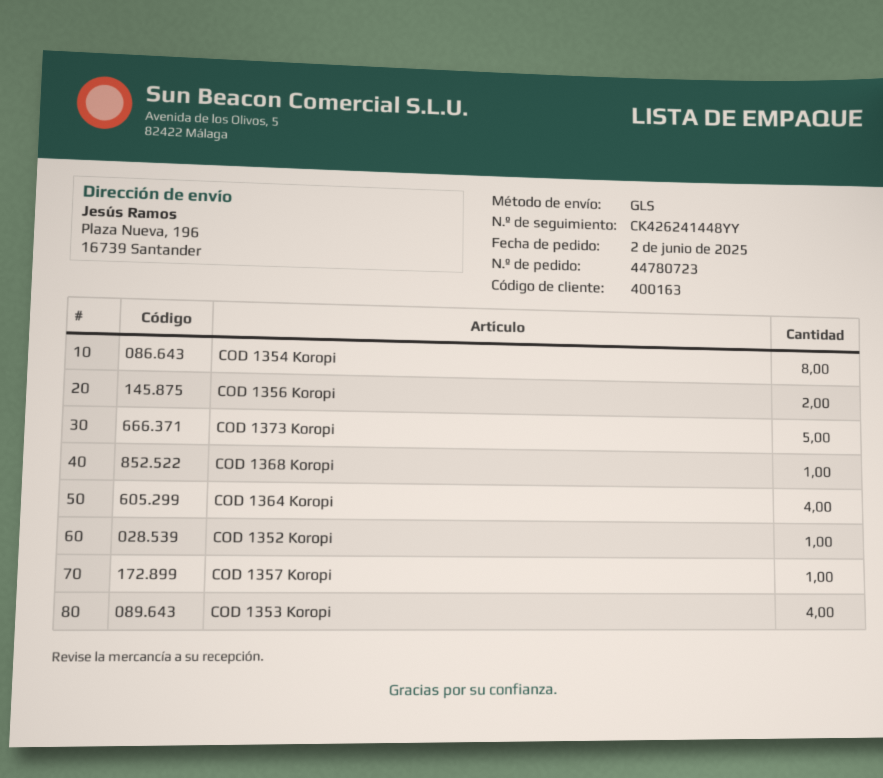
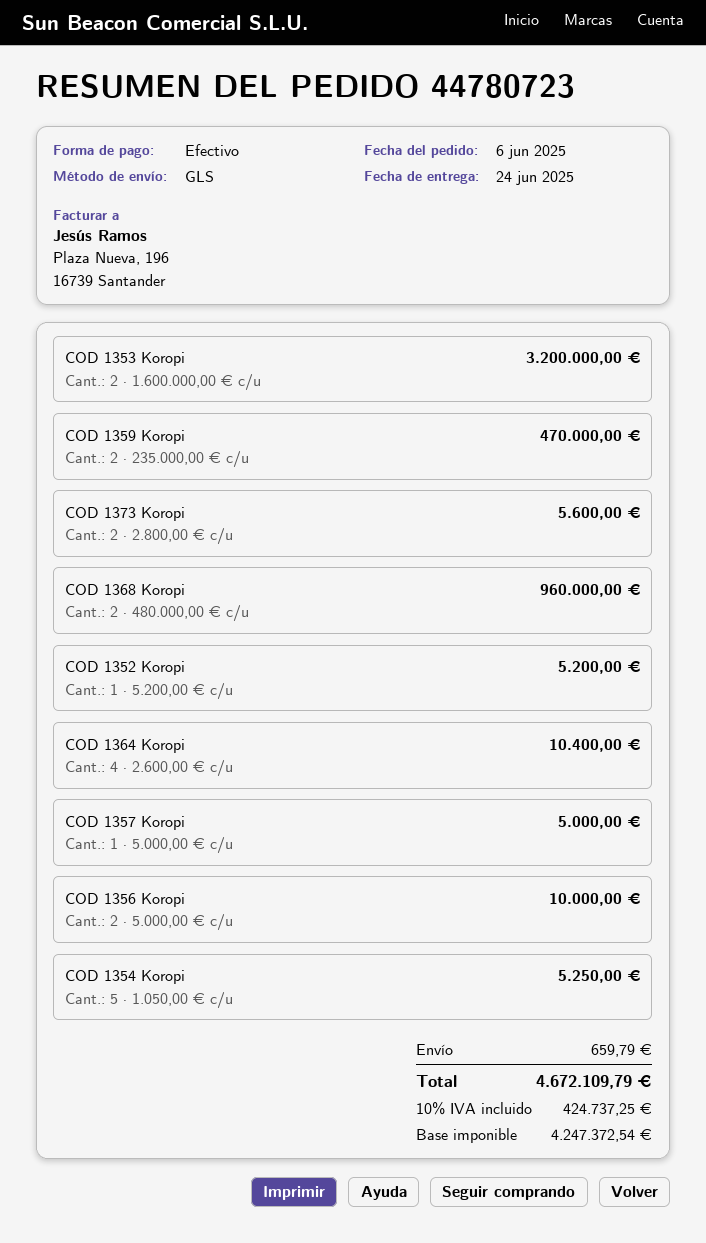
order date: 2025-06-02 -> 2025-06-06
COD 1354 Koropi: 8 -> 5
COD 1373 Koropi: 5 -> 2
COD 1368 Koropi: 1 -> 2
COD 1353 Koropi: 4 -> 2
COD 1359 Koropi: none -> 2

